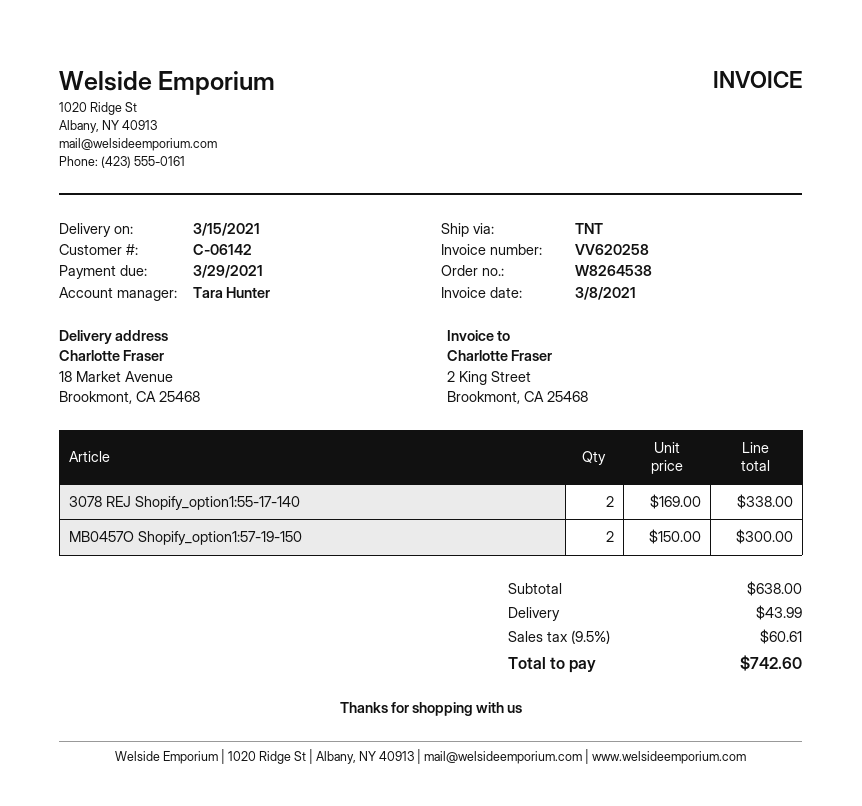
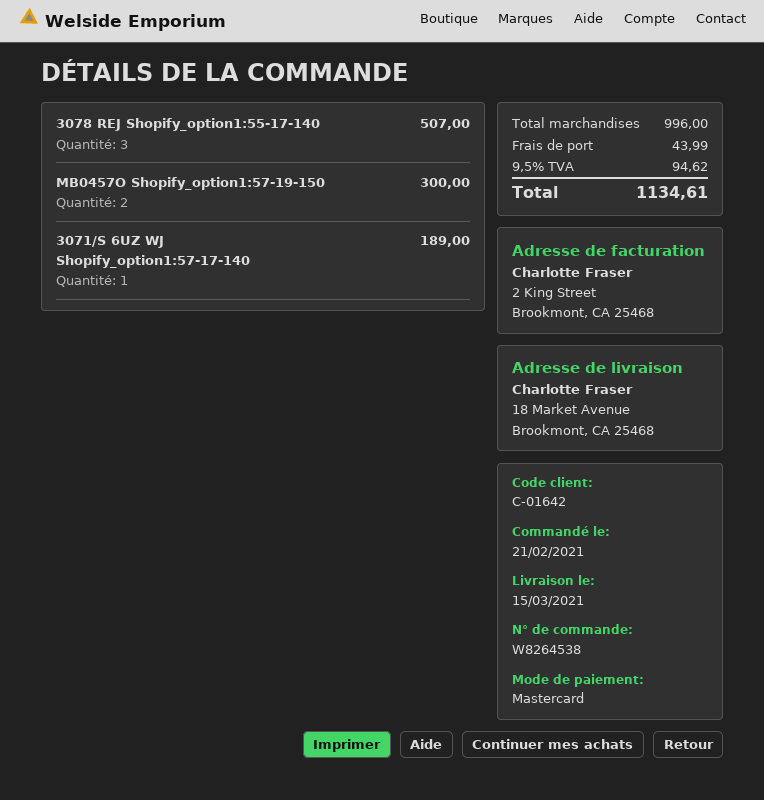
customer number: C-06142 -> C-01642
3078 REJ Shopify_option1:55-17-140: 2 for 338.00 -> 3 for 507.00
3071/S 6UZ WJ Shopify_option1:57-17-140: none -> 1 for 189.00
subtotal: 638.00 -> 996.00
tax: 9.5% = 60.61 -> 9.5% = 94.62
total: 742.60 -> 1134.61

